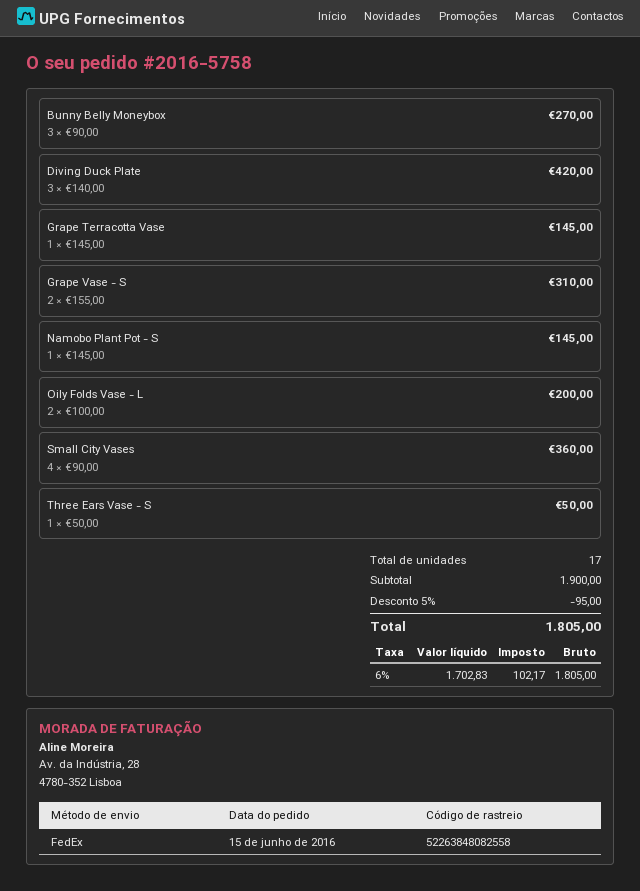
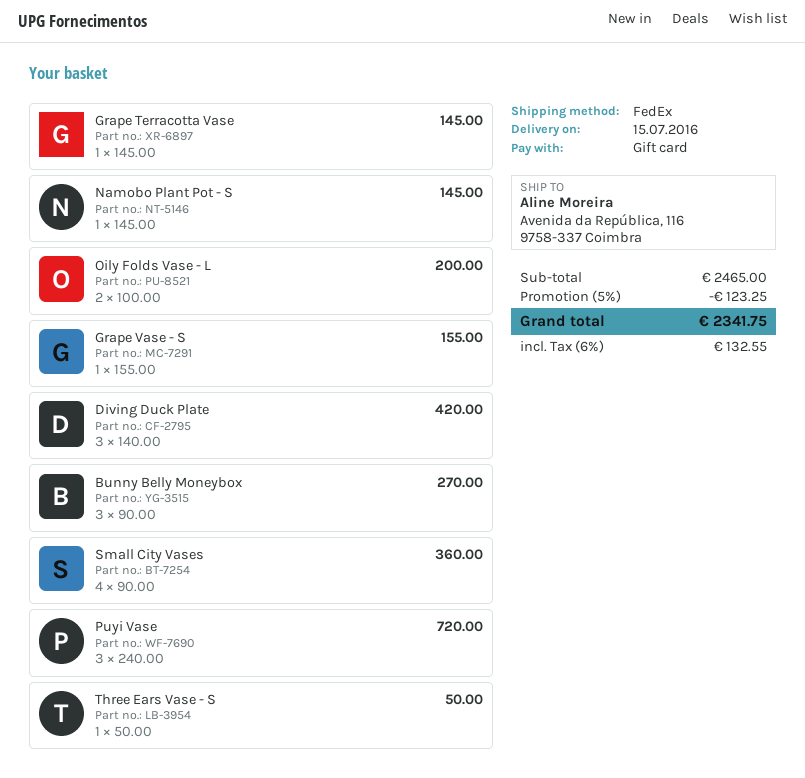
Grape Vase - S: 2 x 155.00 = 310.00 -> 1 x 155.00 = 155.00
Puyi Vase: none -> 3 x 240.00 = 720.00
subtotal: 1900.00 -> 2465.00
discount: 5% = 95.00 -> 5% = 123.25
tax: 6% = 102.17 -> 6% = 132.55
total: 1805.00 -> 2341.75

